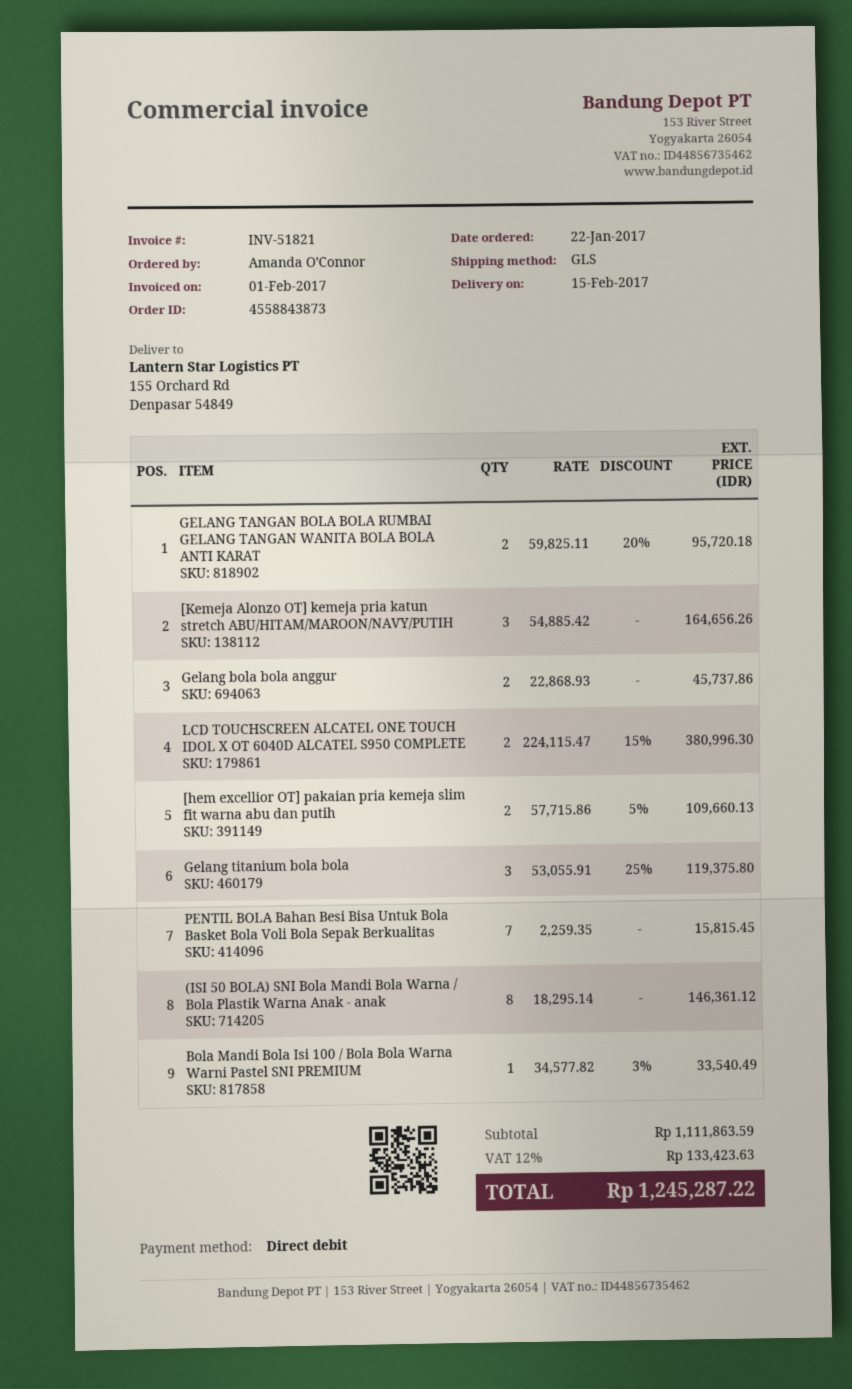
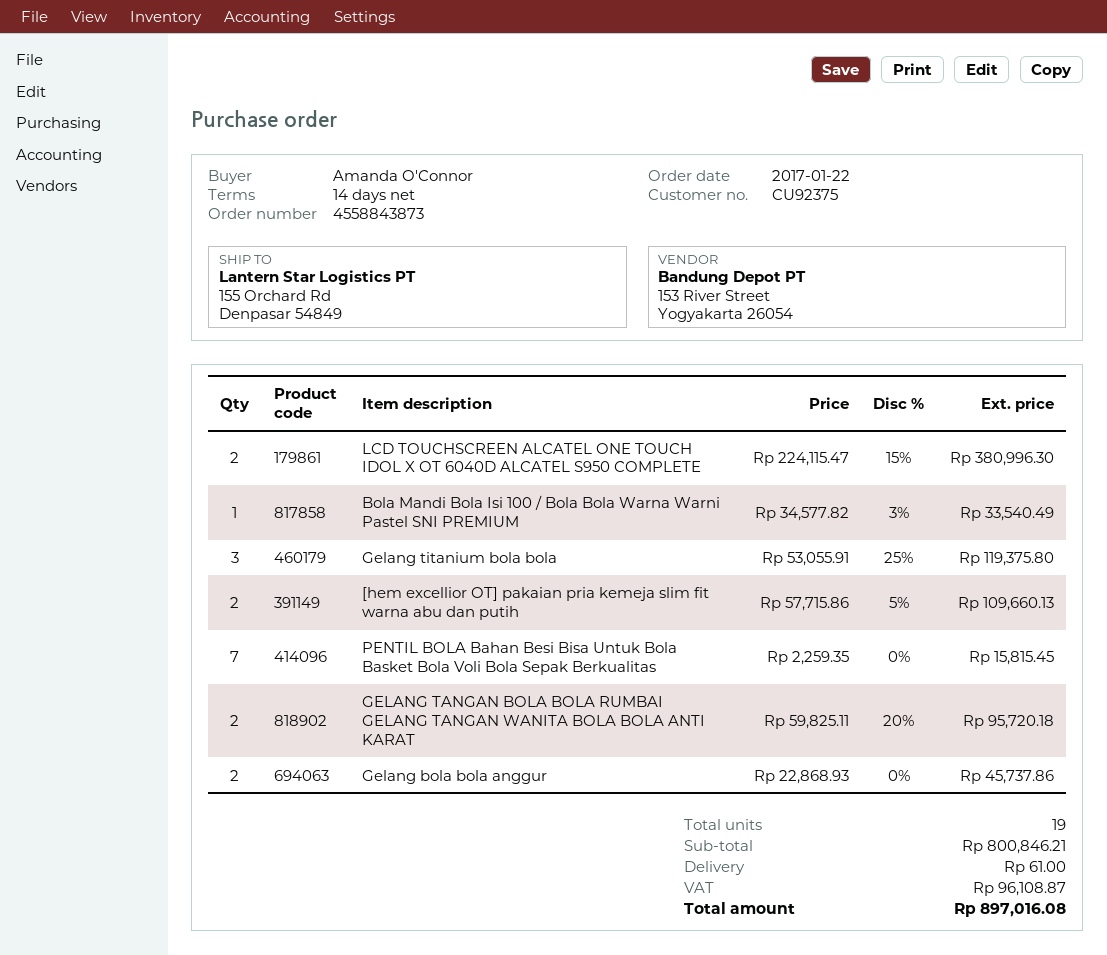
[Kemeja Alonzo OT] kemeja pria katun stretch ABU/HITAM/MAROON/NAVY/PUTIH: 3 x 54885.42 = 164656.26 -> none
(ISI 50 BOLA) SNI Bola Mandi Bola Warna / Bola Plastik Warna Anak - anak: 8 x 18295.14 = 146361.12 -> none
subtotal: 1111863.59 -> 800846.21
shipping: none -> 61.00
tax: 133423.63 -> 96108.87
total: 1245287.22 -> 897016.08

